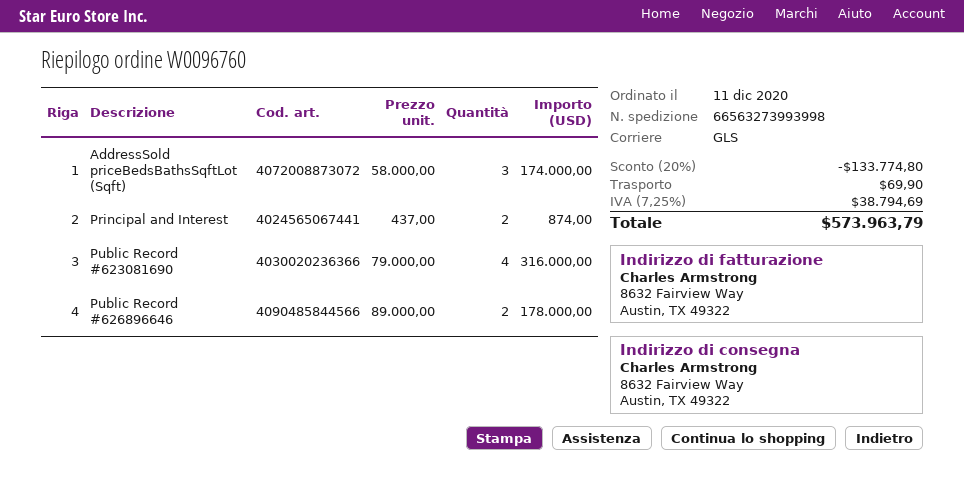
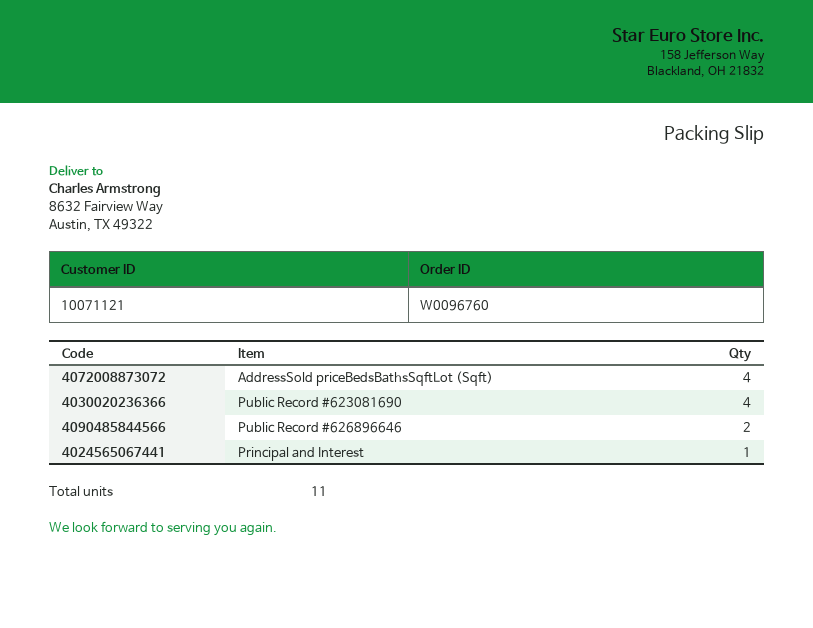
AddressSold priceBedsBathsSqftLot (Sqft): 3 -> 4
Principal and Interest: 2 -> 1

